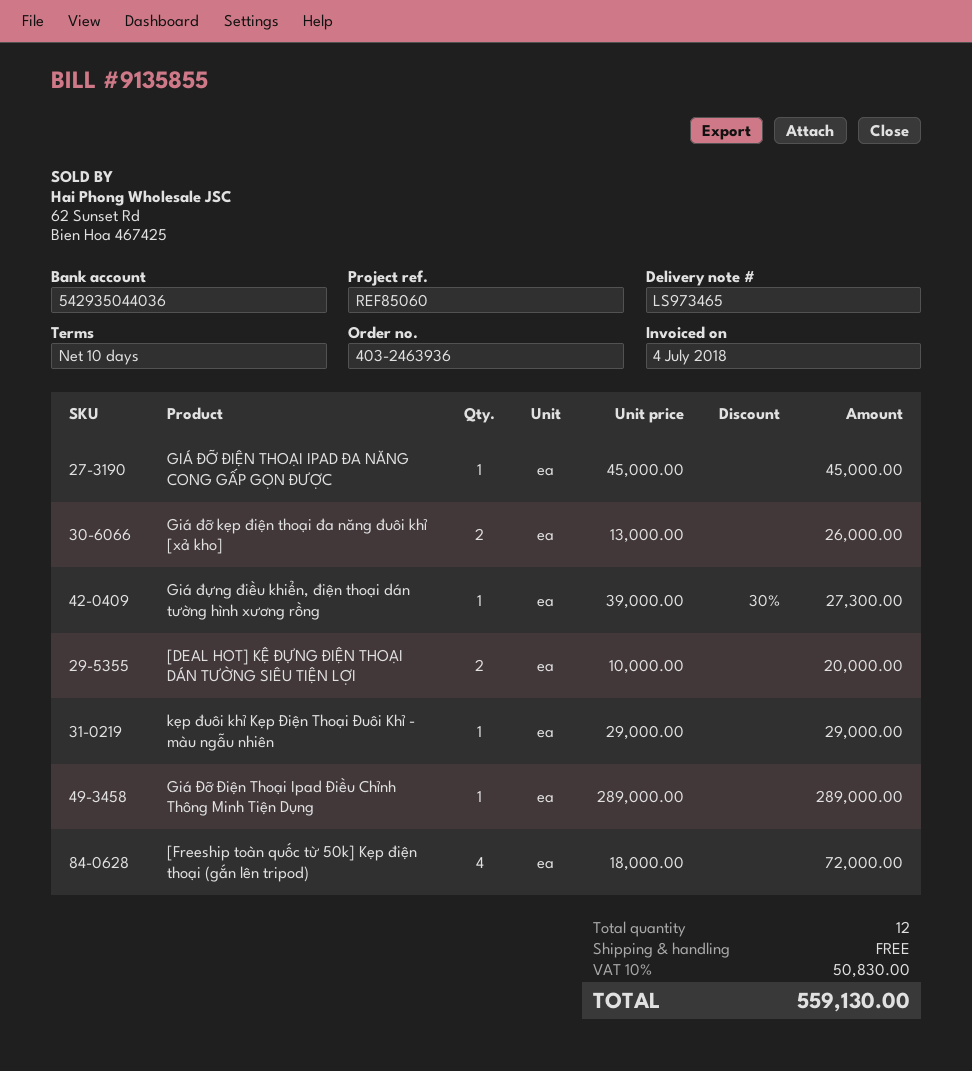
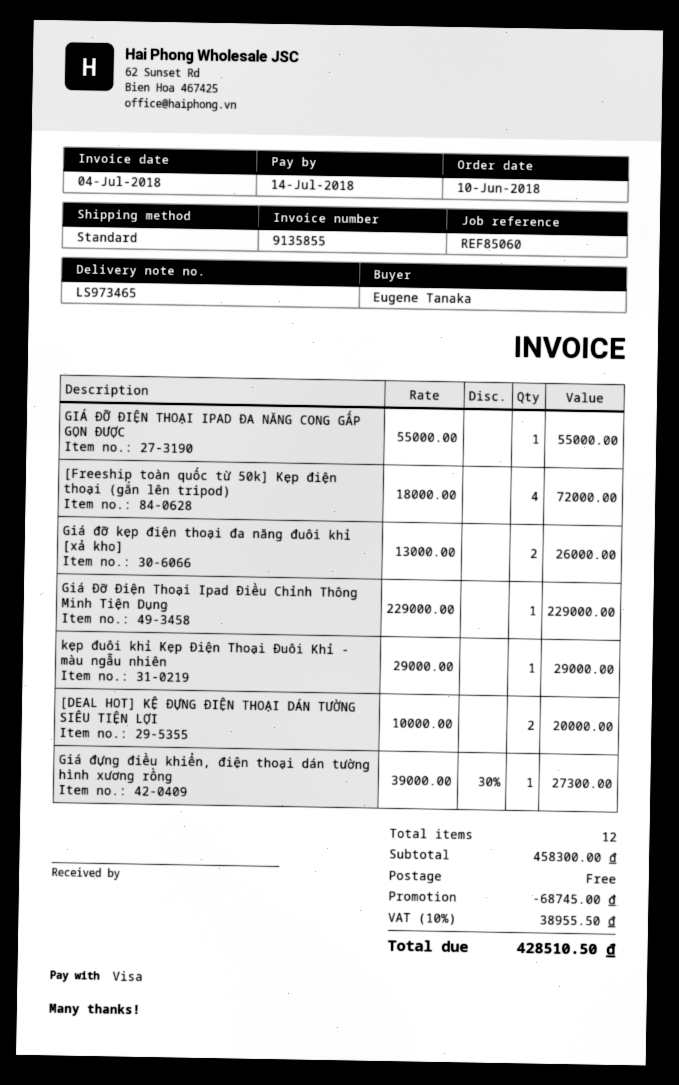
GIÁ ĐỠ ĐIỆN THOẠI IPAD ĐA NĂNG CONG GẤP GỌN ĐƯỢC: 1 x 45000.00 = 45000.00 -> 1 x 55000.00 = 55000.00
Giá Đỡ Điện Thoại Ipad Điều Chỉnh Thông Minh Tiện Dụng: 1 x 289000.00 = 289000.00 -> 1 x 229000.00 = 229000.00
discount: none -> 68745.00
tax: 10% = 50830.00 -> 10% = 38955.50
total: 559130.00 -> 428510.50

